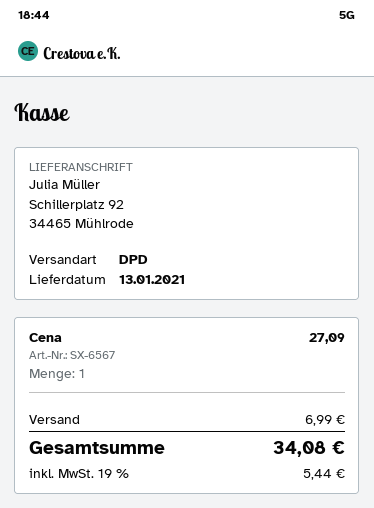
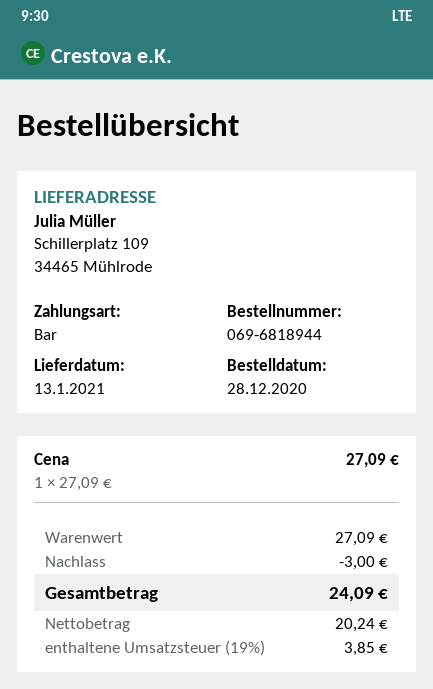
ship to: Schillerplatz 92, 34465 Mühlrode -> Schillerplatz 109, 34465 Mühlrode
discount: none -> 3.00
shipping: 6.99 -> none
tax: 19% = 5.44 -> 19% = 3.85
total: 34.08 -> 24.09

